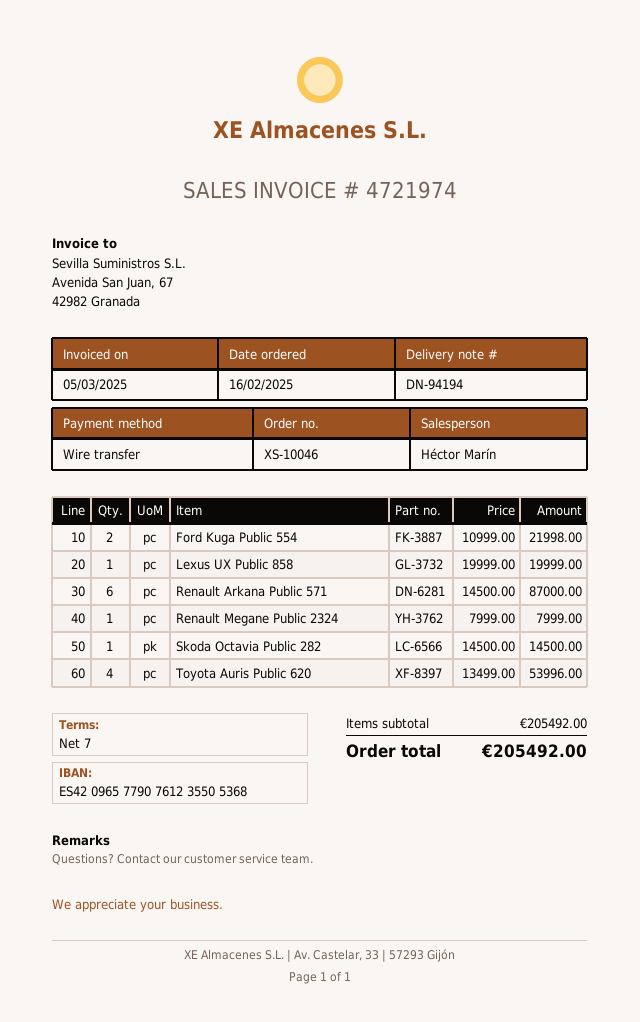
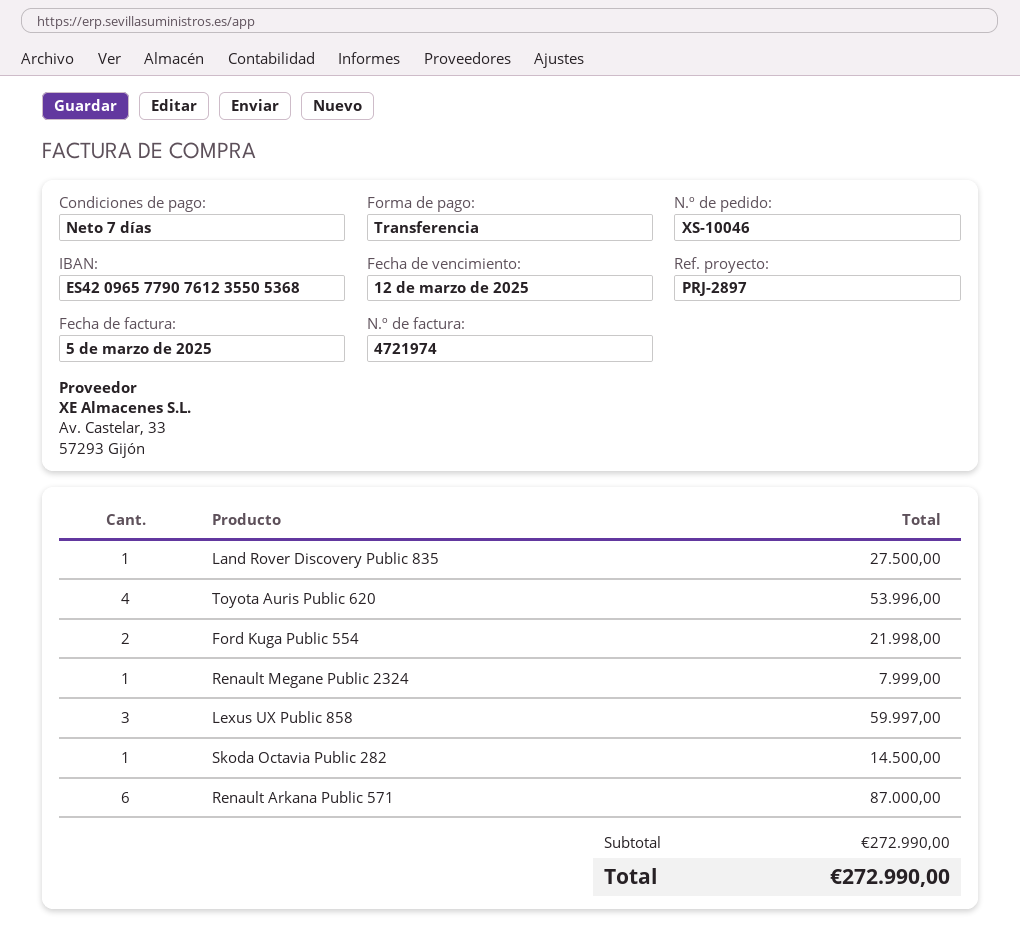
Lexus UX Public 858: 1 for 19999.00 -> 3 for 59997.00
Land Rover Discovery Public 835: none -> 1 for 27500.00
subtotal: 205492.00 -> 272990.00
total: 205492.00 -> 272990.00

